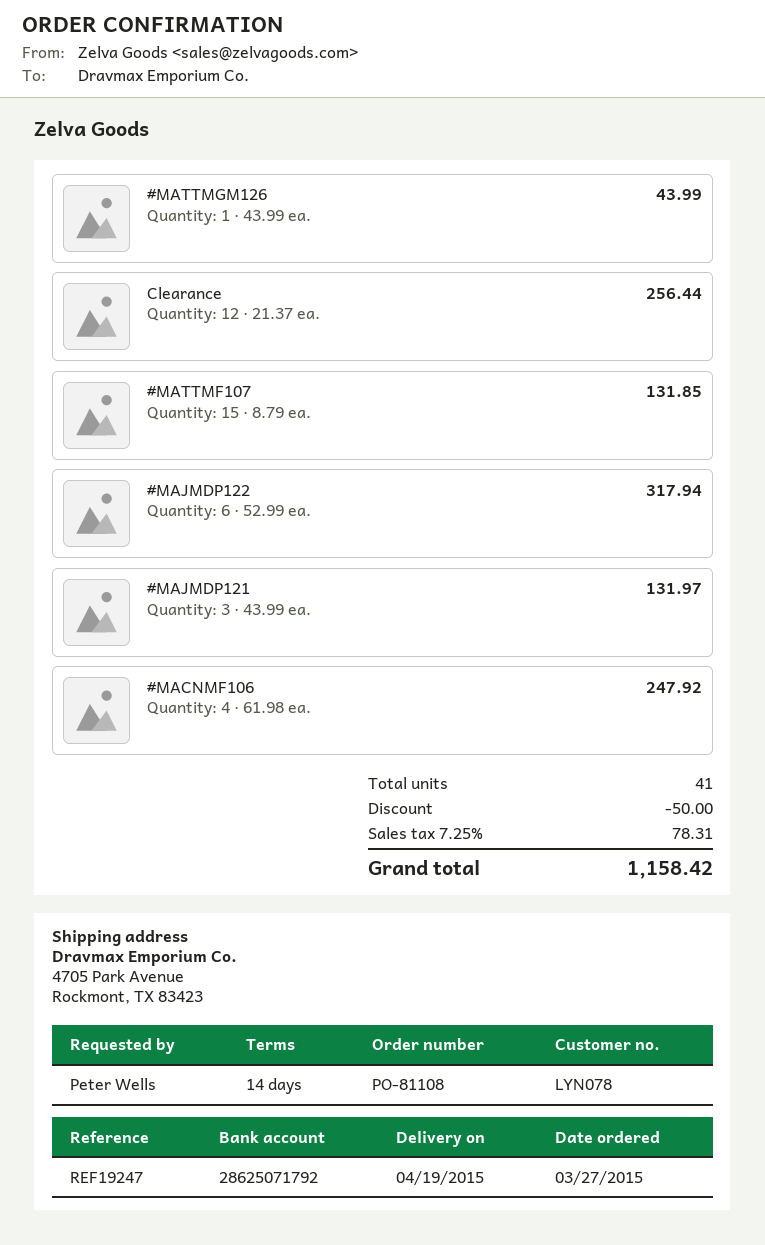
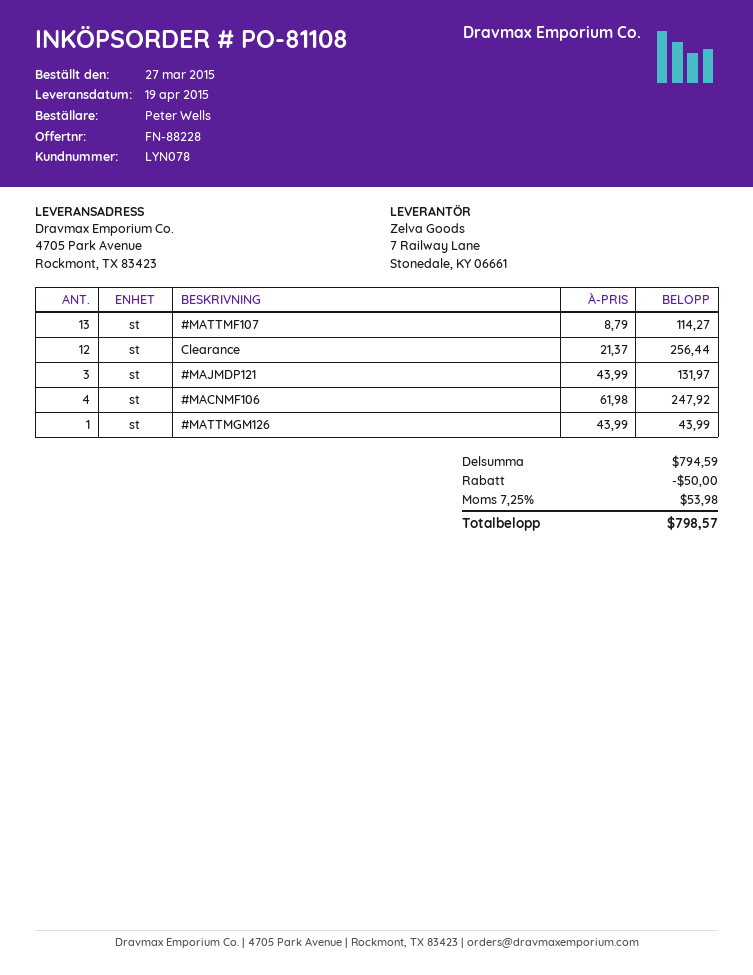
#MATTMF107: 15 x 8.79 = 131.85 -> 13 x 8.79 = 114.27
#MAJMDP122: 6 x 52.99 = 317.94 -> none
tax: 7.25% = 78.31 -> 7.25% = 53.98
total: 1158.42 -> 798.57

